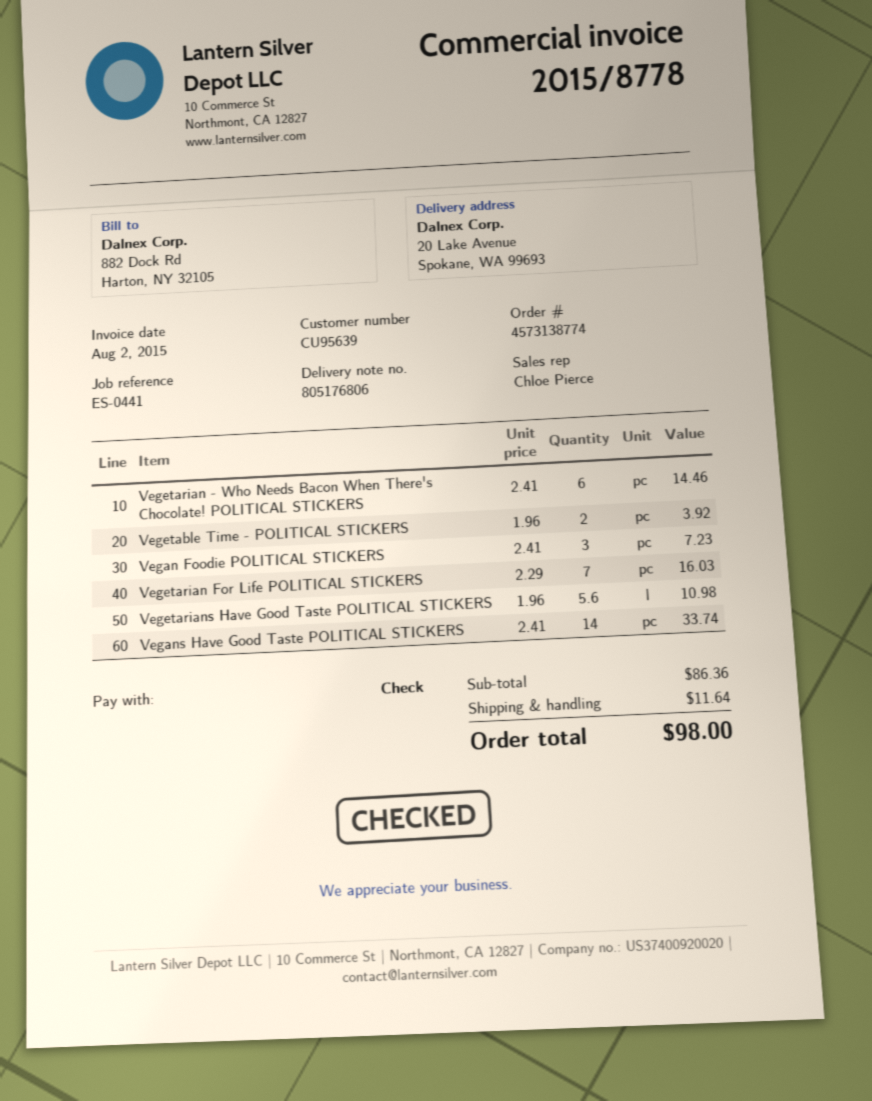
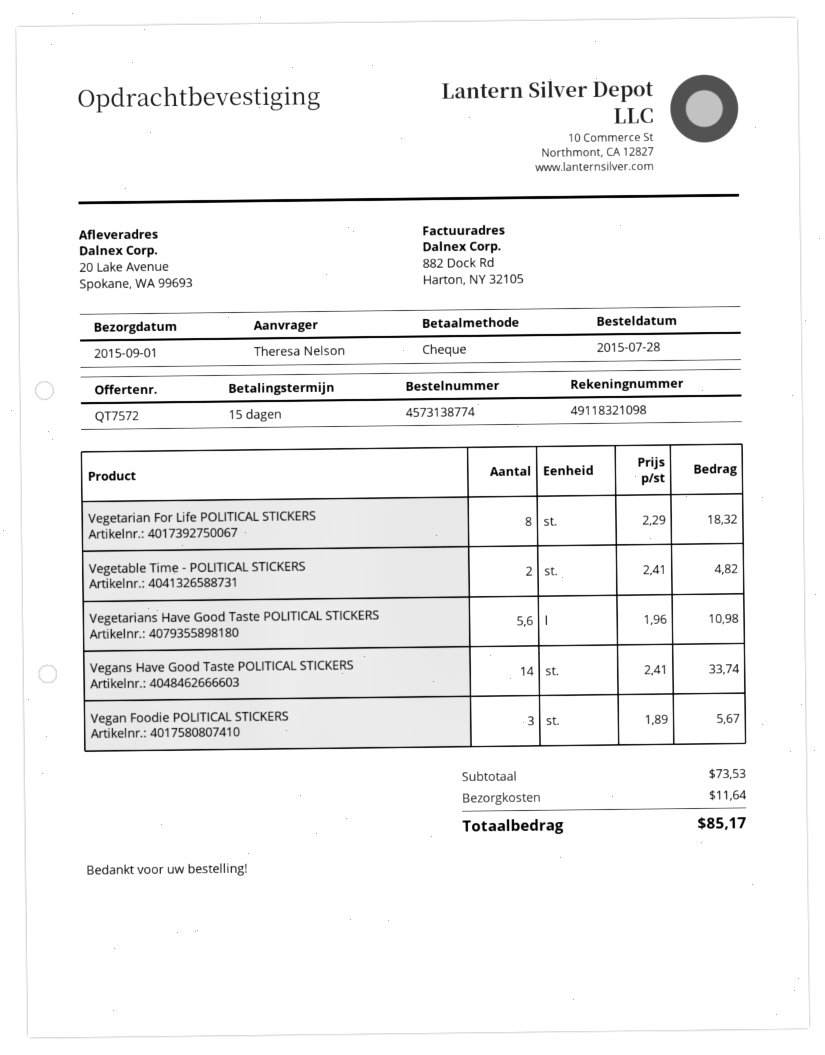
Vegetarian - Who Needs Bacon When There's Chocolate! POLITICAL STICKERS: 6 x 2.41 = 14.46 -> none
Vegetable Time - POLITICAL STICKERS: 2 x 1.96 = 3.92 -> 2 x 2.41 = 4.82
Vegan Foodie POLITICAL STICKERS: 3 x 2.41 = 7.23 -> 3 x 1.89 = 5.67
Vegetarian For Life POLITICAL STICKERS: 7 x 2.29 = 16.03 -> 8 x 2.29 = 18.32
subtotal: 86.36 -> 73.53
total: 98.00 -> 85.17

